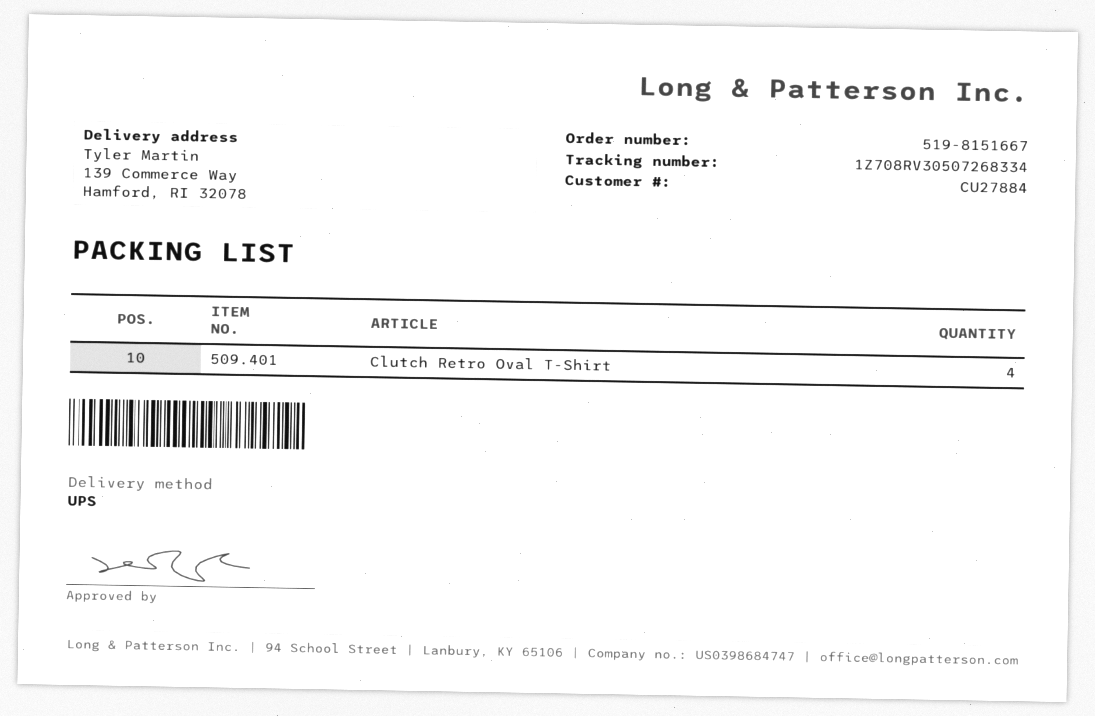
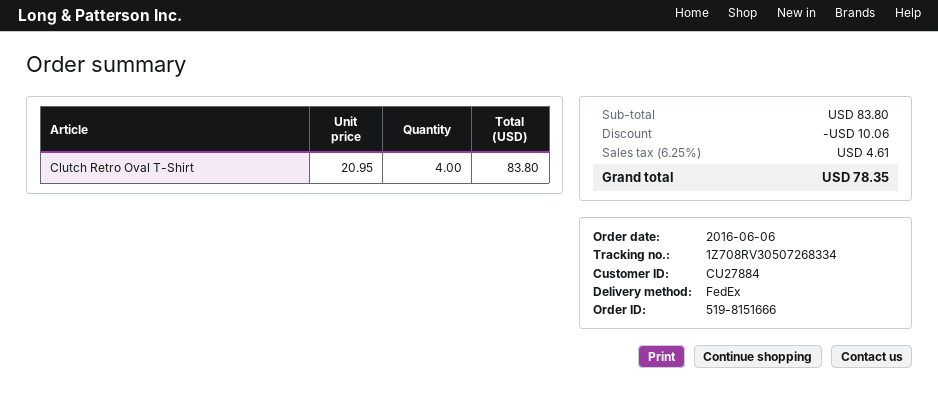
order number: 519-8151667 -> 519-8151666
shipping method: UPS -> FedEx

